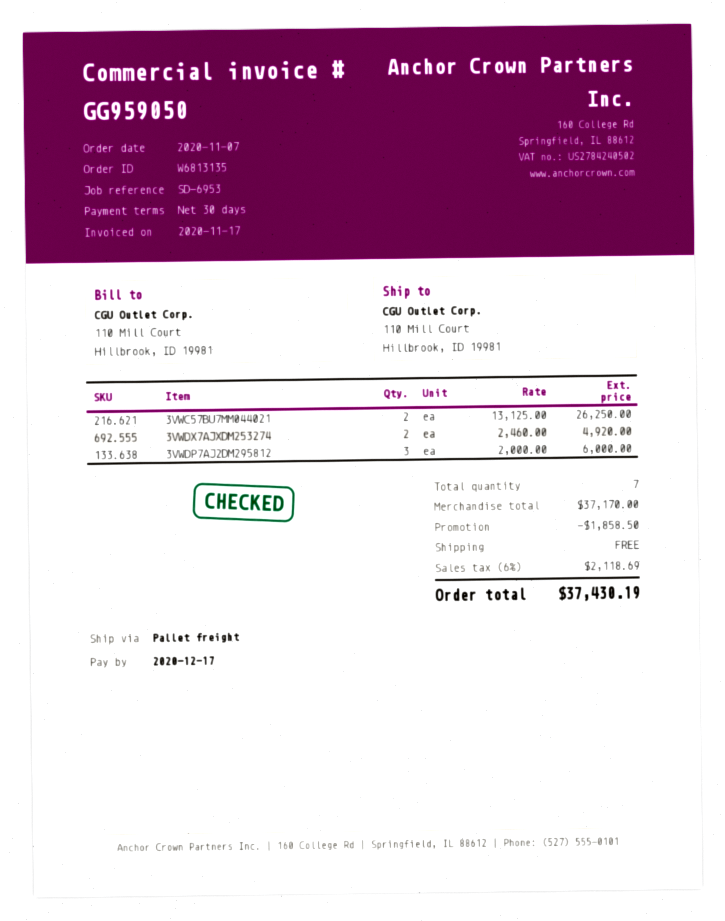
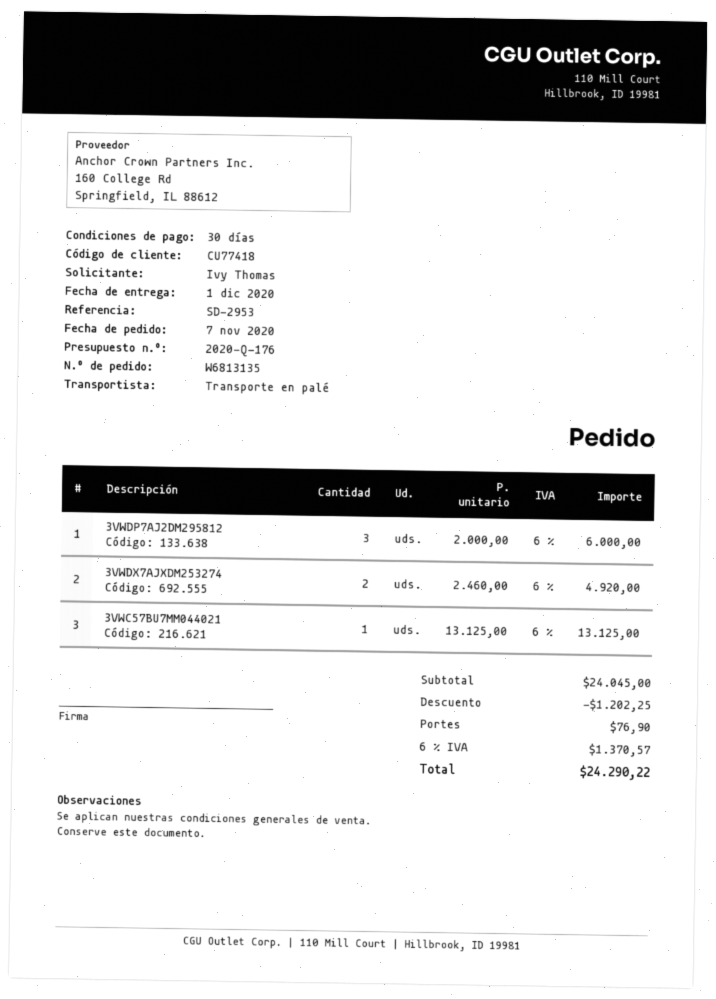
reference: SD-6953 -> SD-2953
3VWC57BU7MM044021: 2 x 13125.00 = 26250.00 -> 1 x 13125.00 = 13125.00
subtotal: 37170.00 -> 24045.00
discount: 1858.50 -> 1202.25
shipping: 0.00 -> 76.90
tax: 6% = 2118.69 -> 6% = 1370.57
total: 37430.19 -> 24290.22

